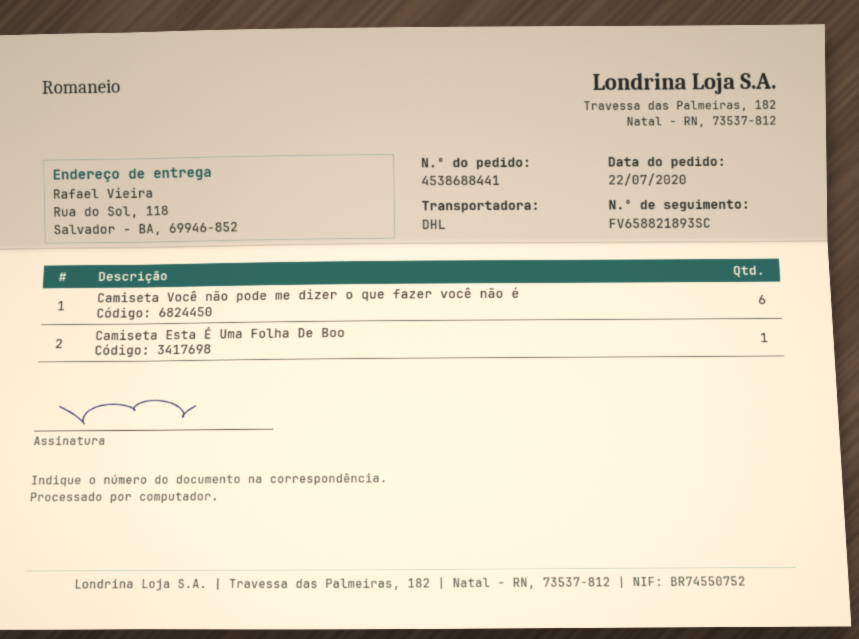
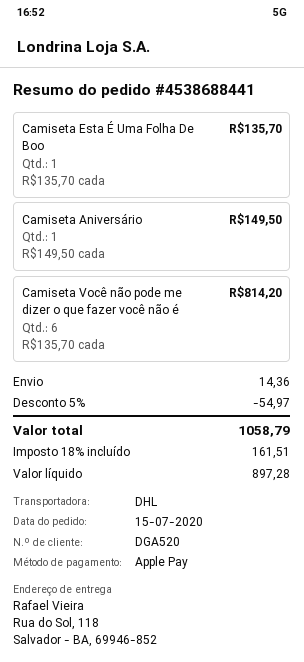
order date: 2020-07-22 -> 2020-07-15
Camiseta Aniversário: none -> 1

